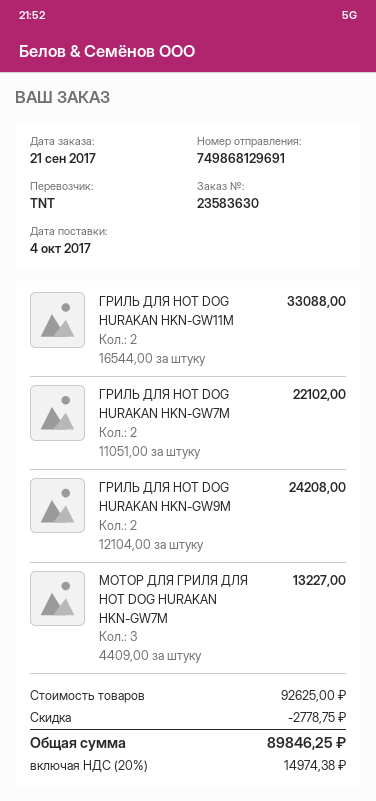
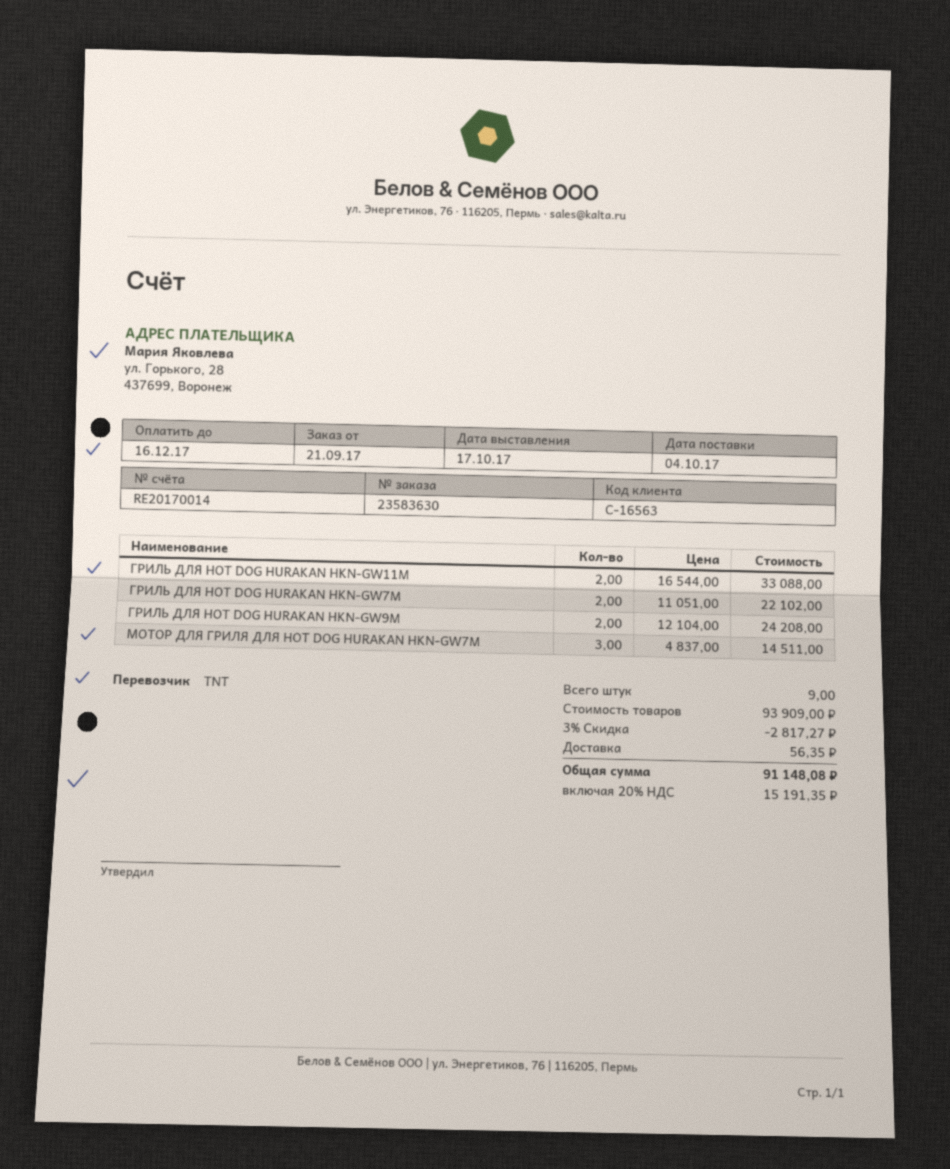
МОТОР ДЛЯ ГРИЛЯ ДЛЯ HOT DOG HURAKAN HKN-GW7M: 3 x 4409.00 = 13227.00 -> 3 x 4837.00 = 14511.00
subtotal: 92625.00 -> 93909.00
discount: 2778.75 -> 2817.27
shipping: none -> 56.35
tax: 20% = 14974.38 -> 20% = 15191.35
total: 89846.25 -> 91148.08

